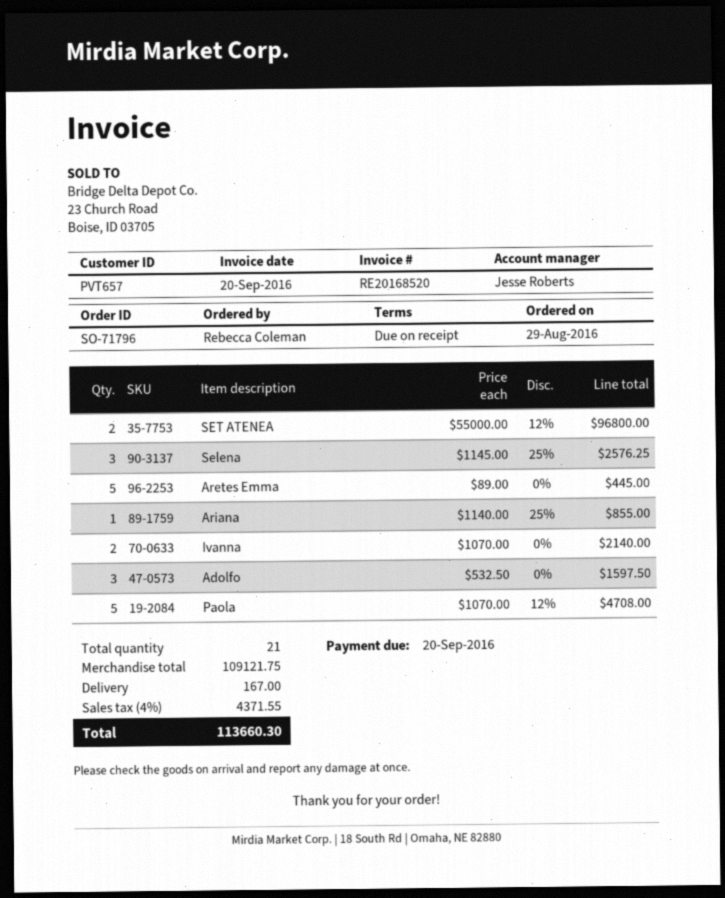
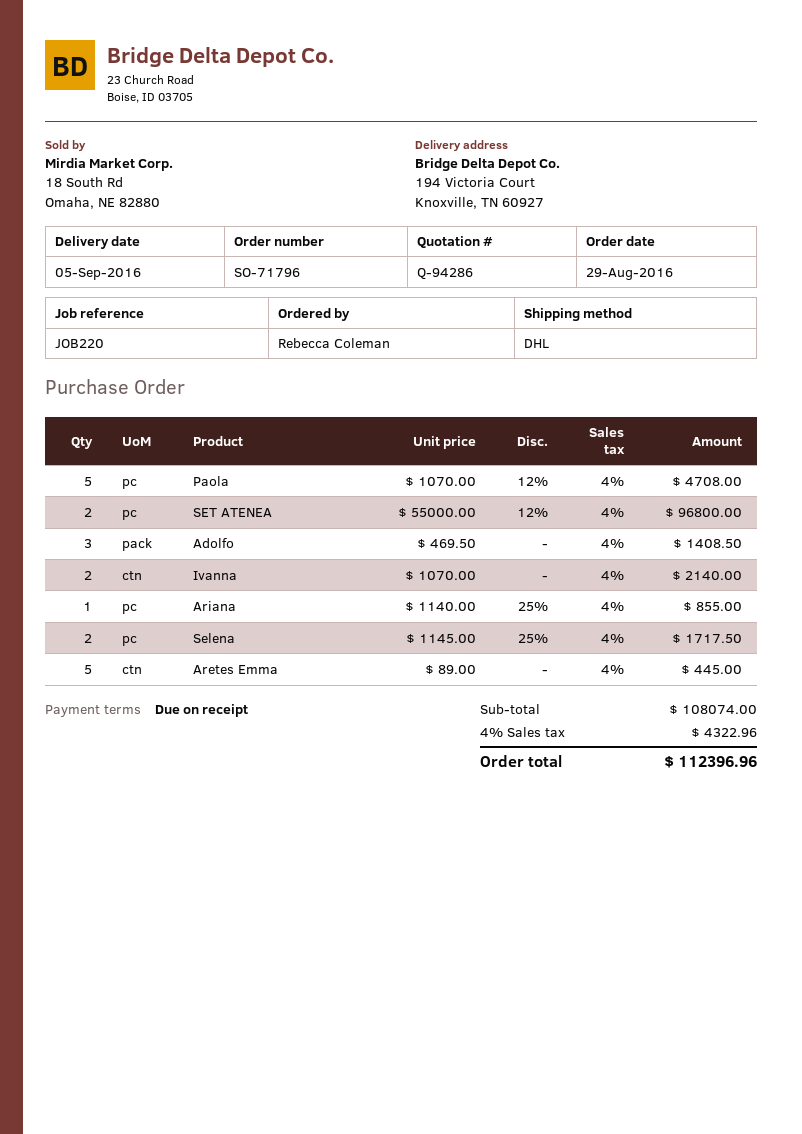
Selena: 3 x 1145.00 - 25% = 2576.25 -> 2 x 1145.00 - 25% = 1717.50
Adolfo: 3 x 532.50 = 1597.50 -> 3 x 469.50 = 1408.50
subtotal: 109121.75 -> 108074.00
shipping: 167.00 -> none
tax: 4% = 4371.55 -> 4% = 4322.96
total: 113660.30 -> 112396.96

